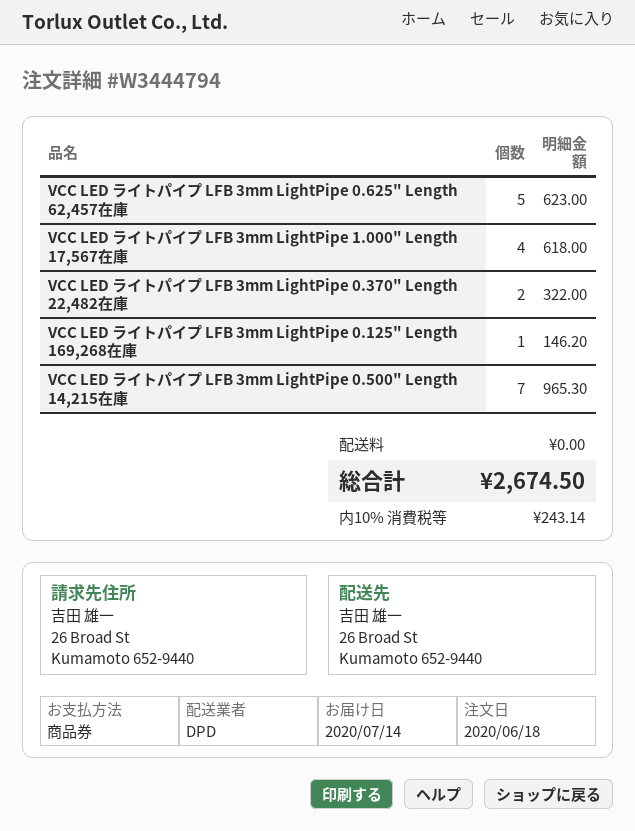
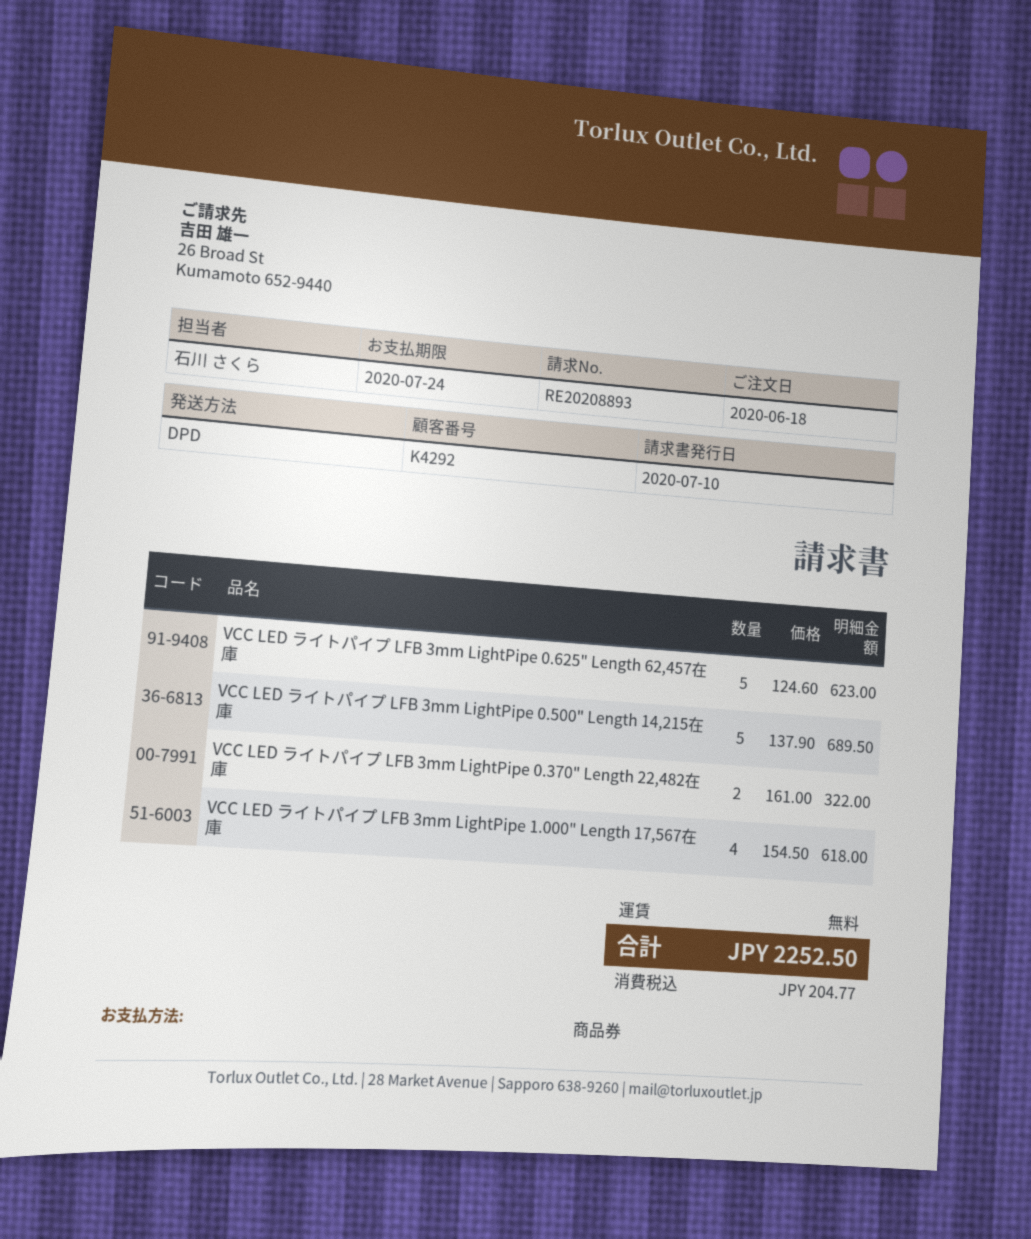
VCC LED ライトパイプ LFB 3mm LightPipe 0.125" Length 169,268在庫: 1 for 146.20 -> none
VCC LED ライトパイプ LFB 3mm LightPipe 0.500" Length 14,215在庫: 7 for 965.30 -> 5 for 689.50
tax: 243.14 -> 204.77
total: 2674.50 -> 2252.50

